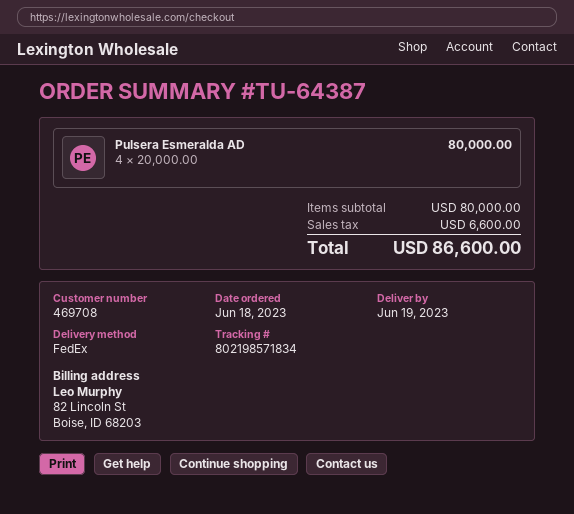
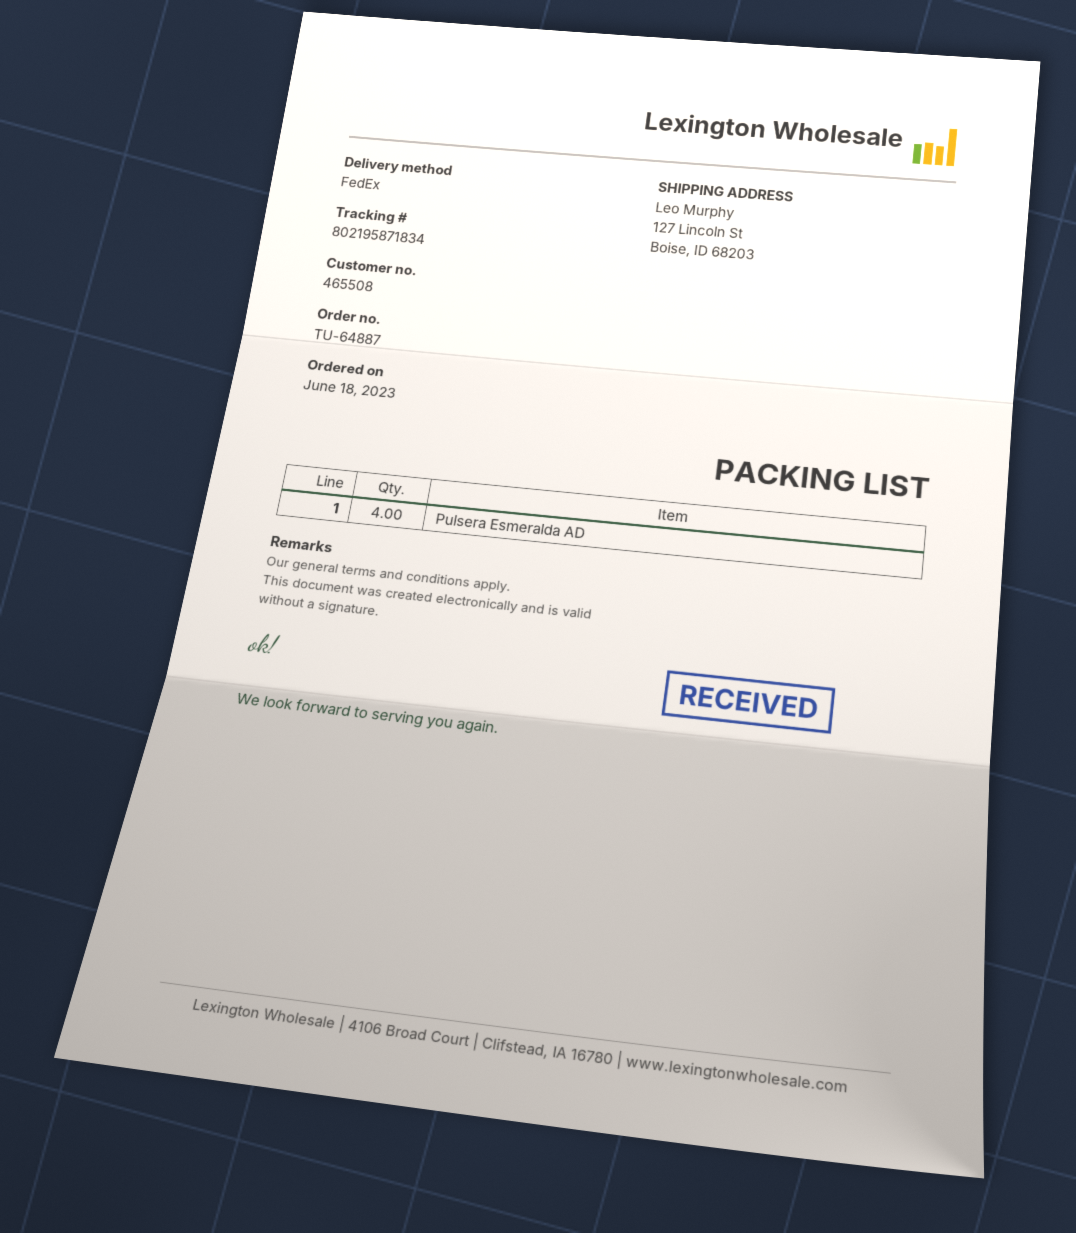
order number: TU-64387 -> TU-64887
customer number: 469708 -> 465508
tracking number: 802198571834 -> 802195871834

